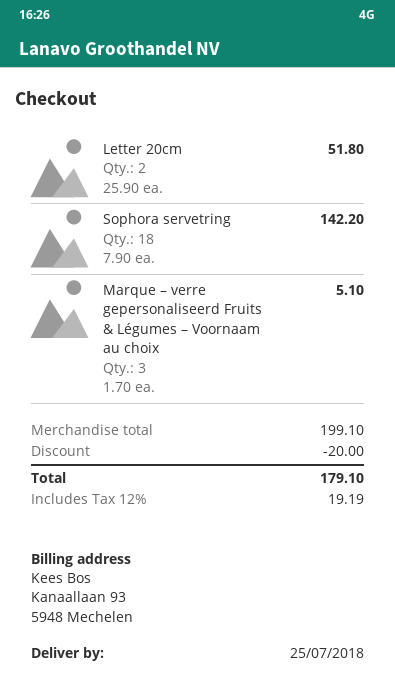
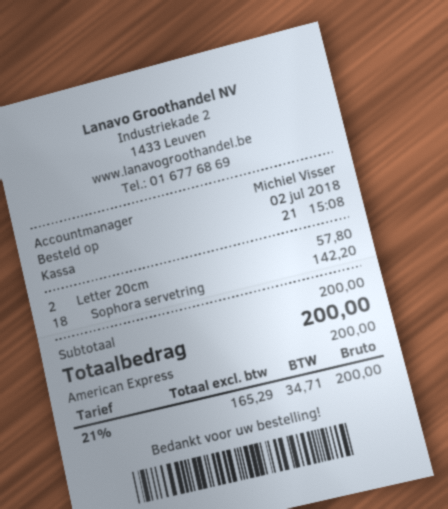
Letter 20cm: 2 for 51.80 -> 2 for 57.80
Marque – verre gepersonaliseerd Fruits & Légumes – Voornaam au choix: 3 for 5.10 -> none
subtotal: 199.10 -> 200.00
discount: 20.00 -> none
tax: 12% = 19.19 -> 21% = 34.71
total: 179.10 -> 200.00

